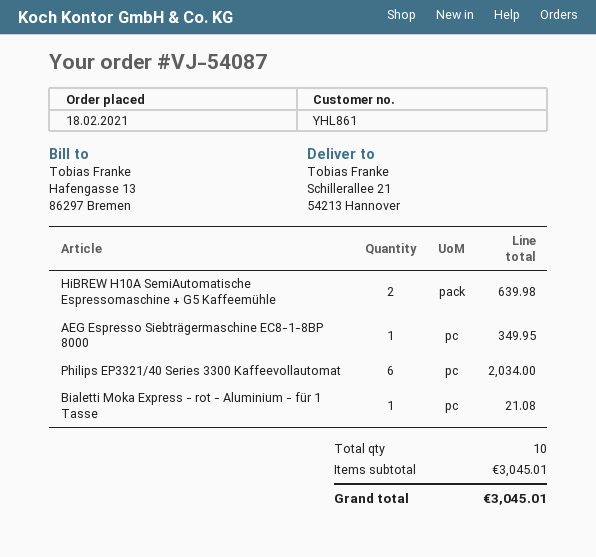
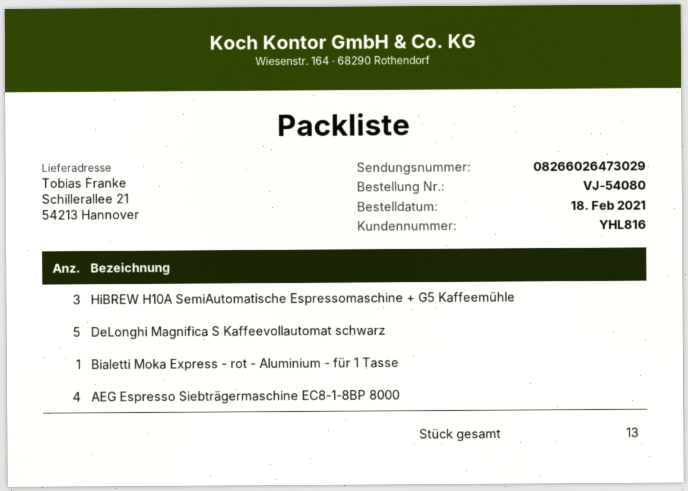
order number: VJ-54087 -> VJ-54080
customer number: YHL861 -> YHL816
HiBREW H10A SemiAutomatische Espressomaschine + G5 Kaffeemühle: 2 -> 3
AEG Espresso Siebträgermaschine EC8-1-8BP 8000: 1 -> 4
Philips EP3321/40 Series 3300 Kaffeevollautomat: 6 -> none
DeLonghi Magnifica S Kaffeevollautomat schwarz: none -> 5
total quantity: 10 -> 13

